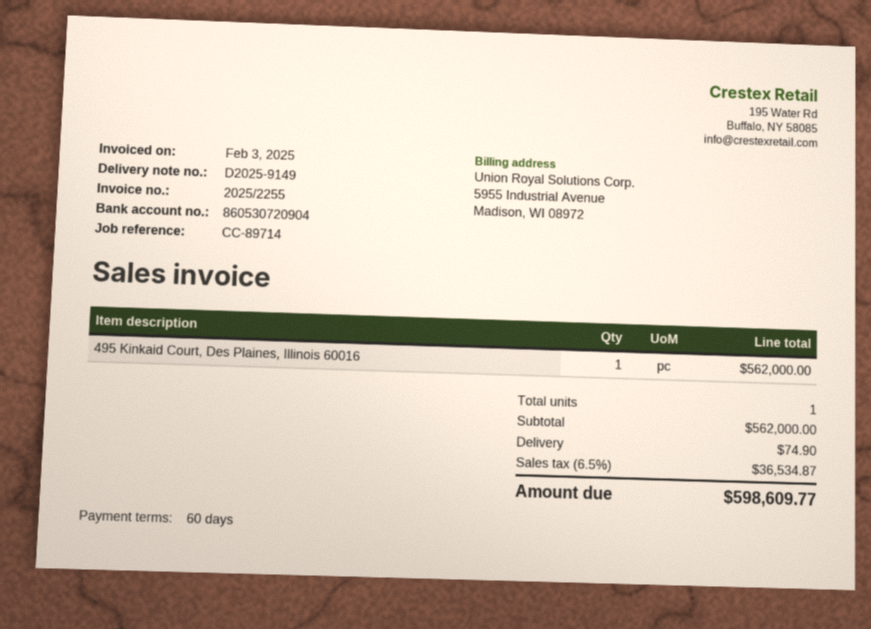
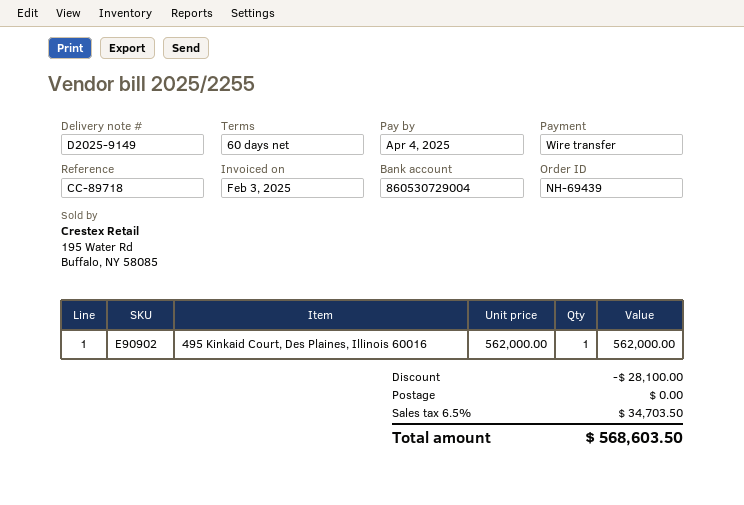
reference: CC-89714 -> CC-89718
bank account: 860530720904 -> 860530729004
discount: none -> 28100.00
shipping: 74.90 -> 0.00
tax: 6.5% = 36534.87 -> 6.5% = 34703.50
total: 598609.77 -> 568603.50

